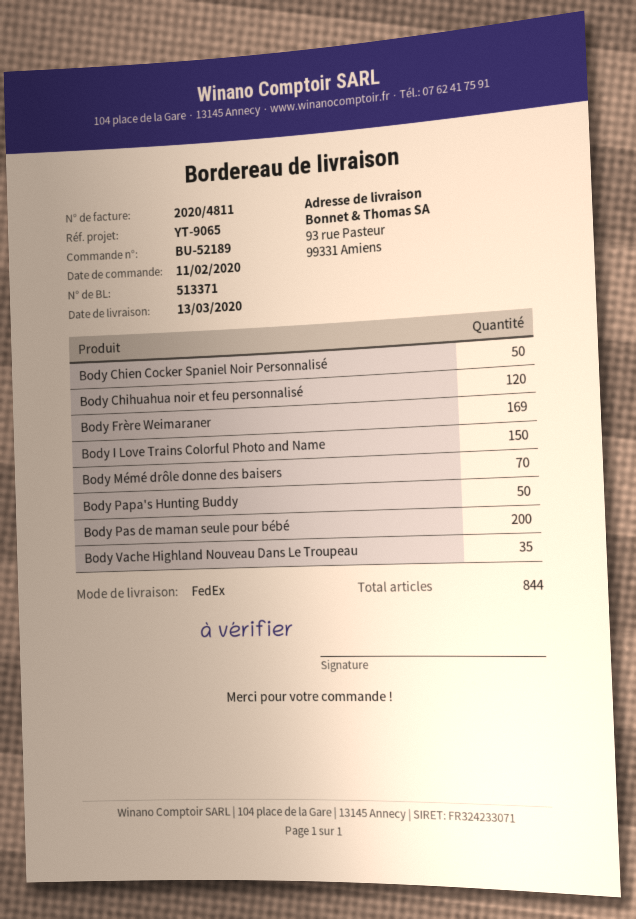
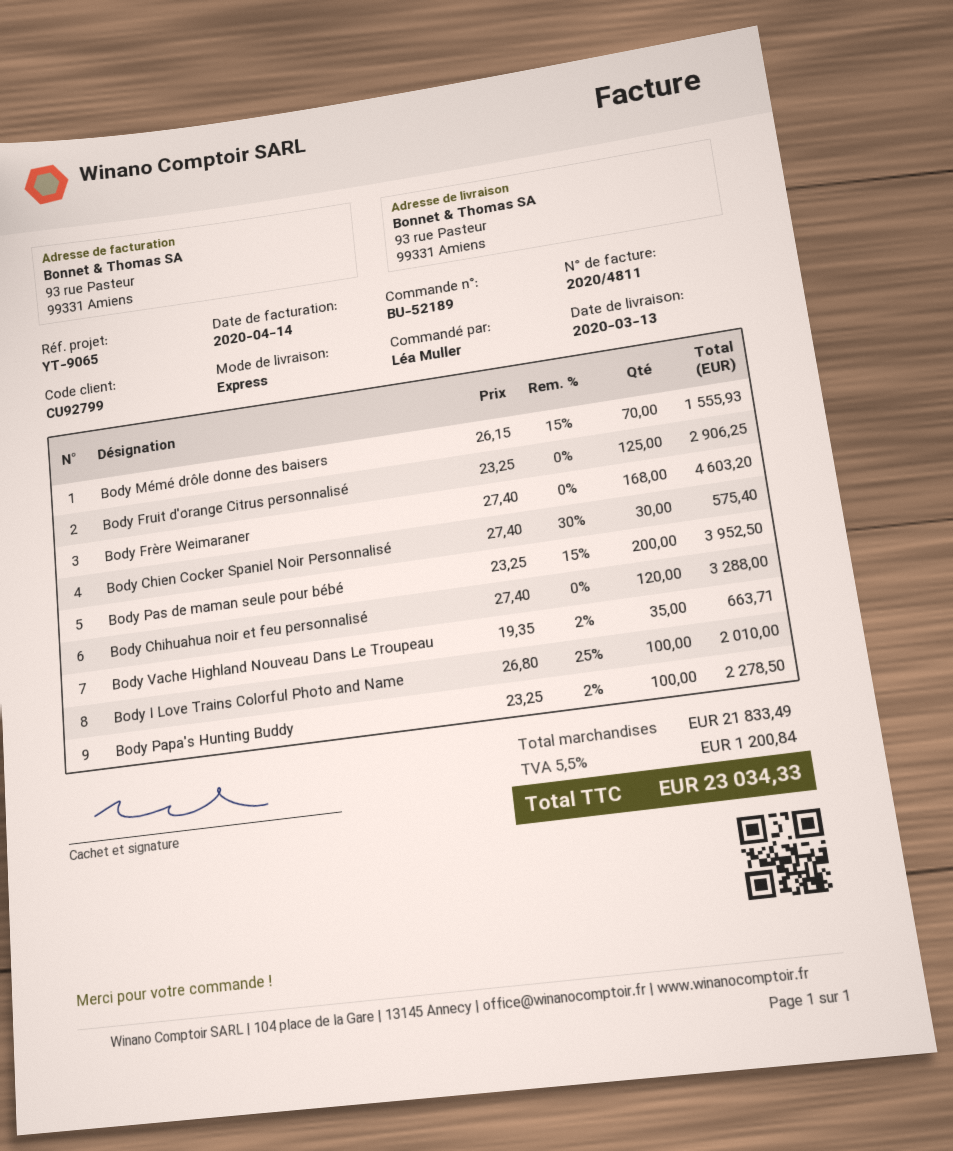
shipping method: FedEx -> express
Body Chien Cocker Spaniel Noir Personnalisé: 50 -> 30
Body Frère Weimaraner: 169 -> 168
Body I Love Trains Colorful Photo and Name: 150 -> 100
Body Papa's Hunting Buddy: 50 -> 100
Body Fruit d'orange Citrus personnalisé: none -> 125

